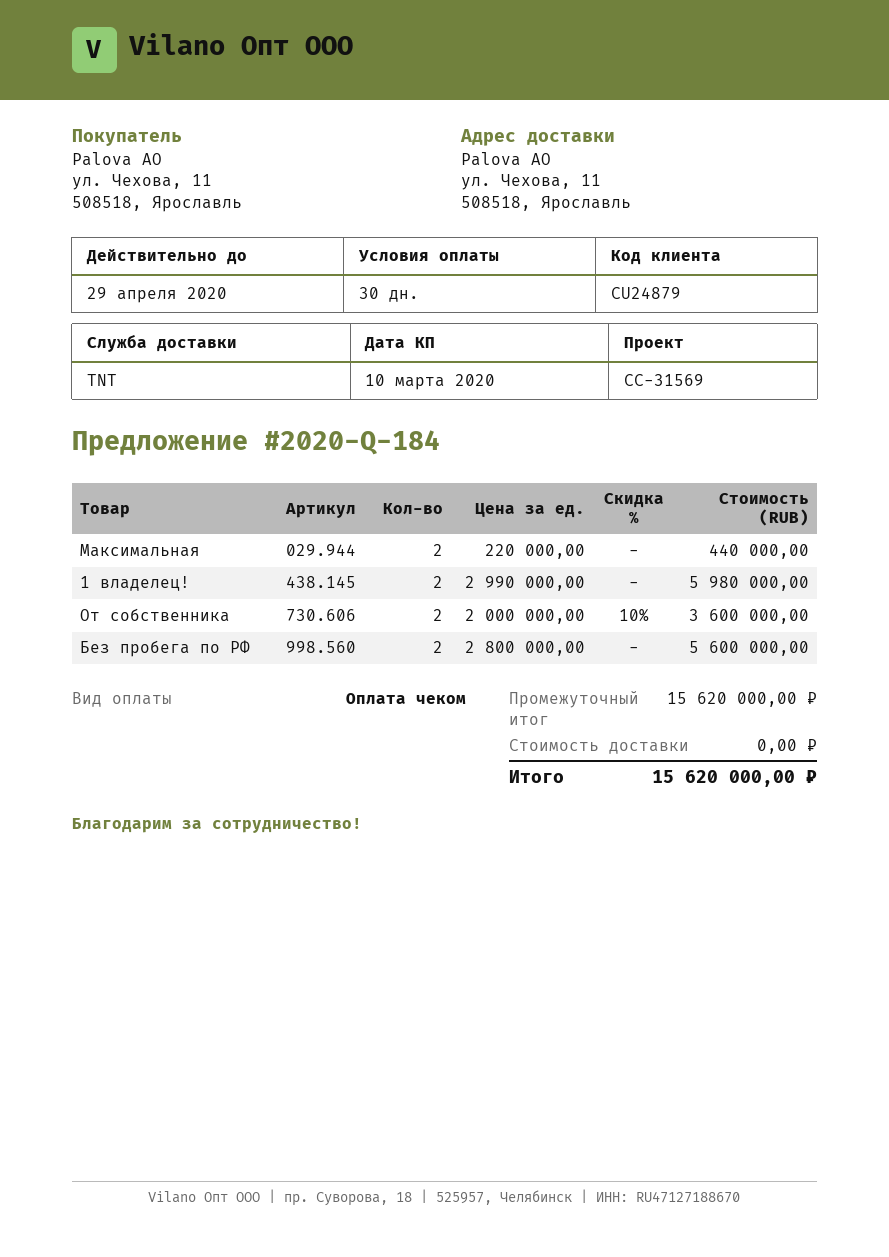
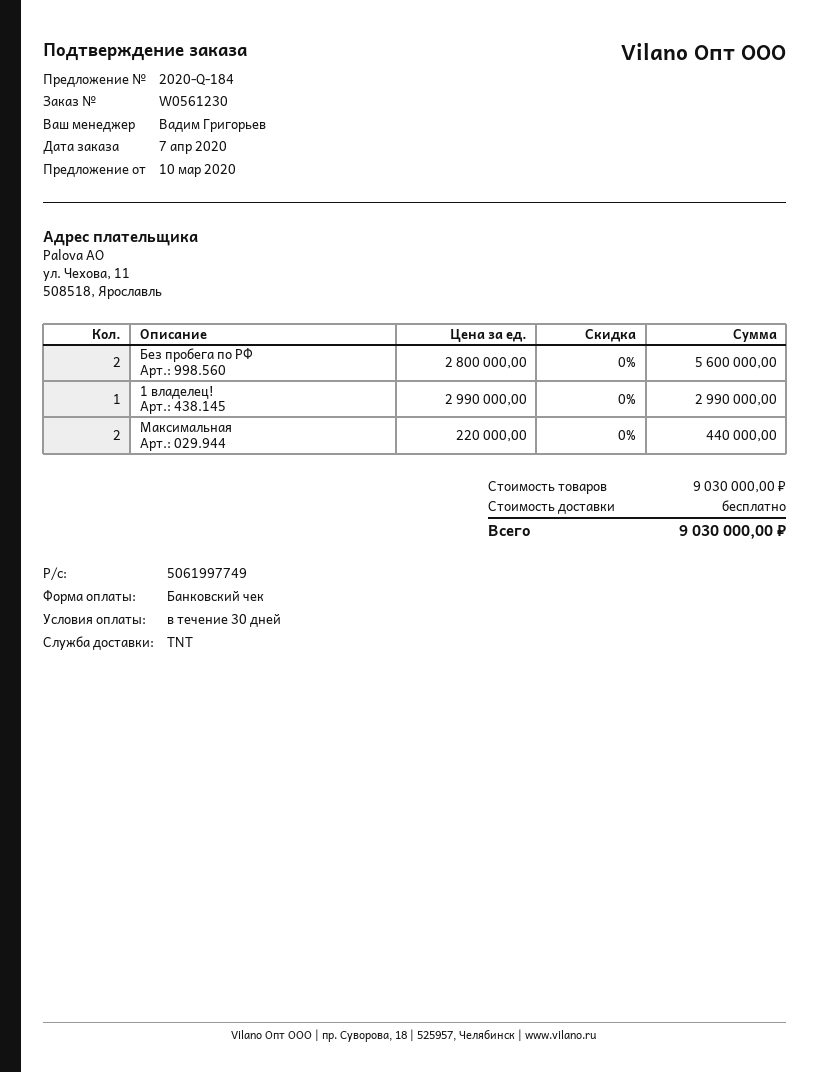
1 владелец!: 2 x 2990000.00 = 5980000.00 -> 1 x 2990000.00 = 2990000.00
От собственника: 2 x 2000000.00 - 10% = 3600000.00 -> none
subtotal: 15620000.00 -> 9030000.00
total: 15620000.00 -> 9030000.00

